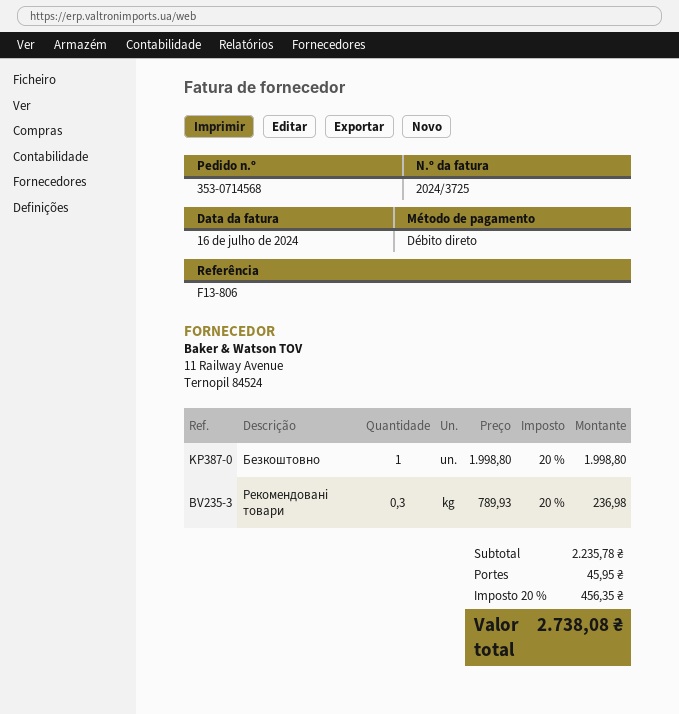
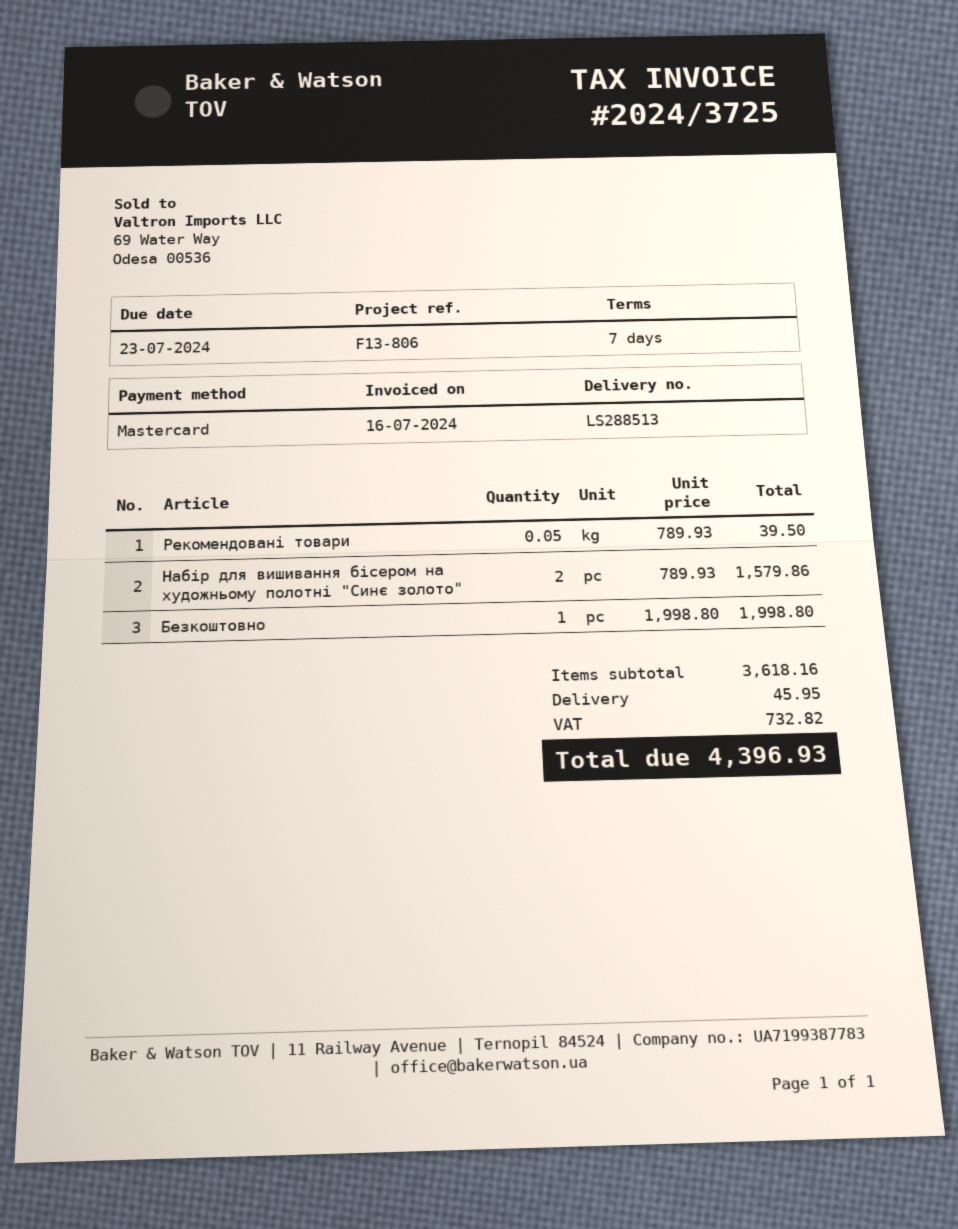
payment method: direct debit -> Mastercard
Рекомендовані товари: 0.3 x 789.93 = 236.98 -> 0.05 x 789.93 = 39.50
Набір для вишивання бісером на художньому полотні "Синє золото": none -> 2 x 789.93 = 1579.86
subtotal: 2235.78 -> 3618.16
tax: 456.35 -> 732.82
total: 2738.08 -> 4396.93

